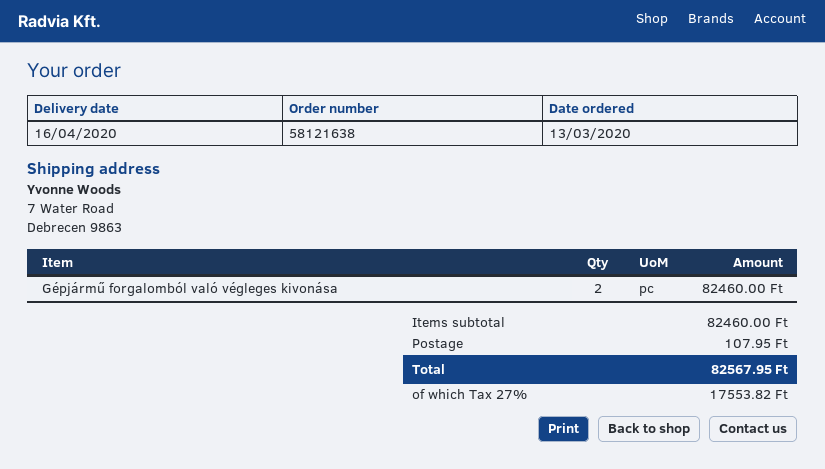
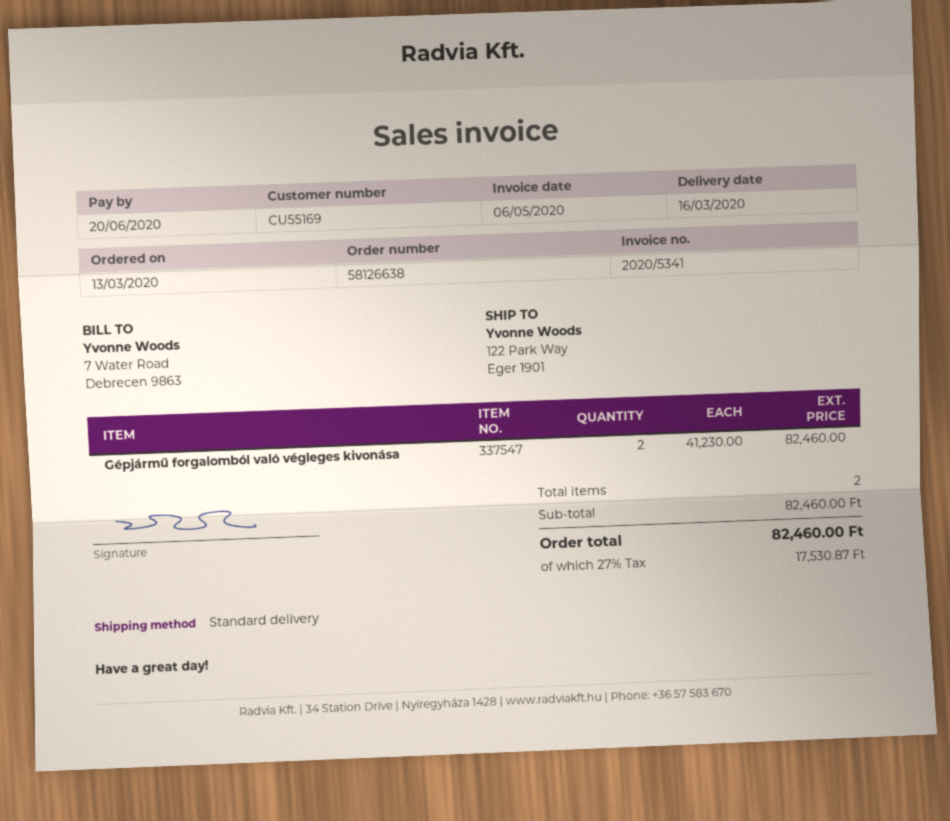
order number: 58121638 -> 58126638
delivery date: 2020-04-16 -> 2020-03-16
ship to: 7 Water Road, Debrecen 9863 -> 122 Park Way, Eger 1901
shipping: 107.95 -> none
tax: 27% = 17553.82 -> 27% = 17530.87
total: 82567.95 -> 82460.00

